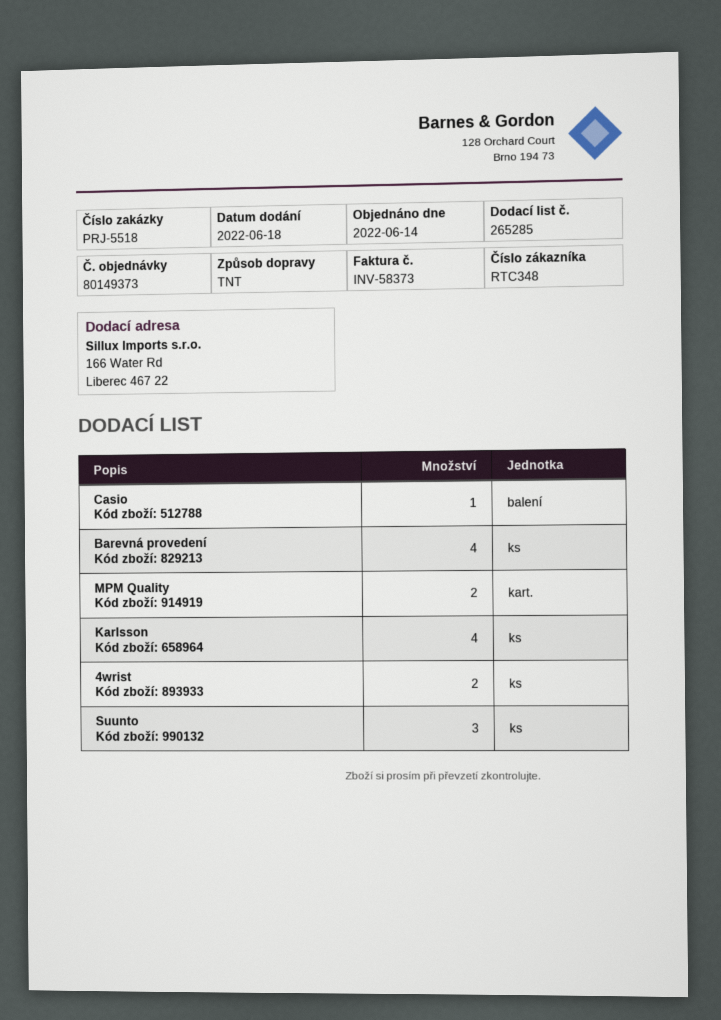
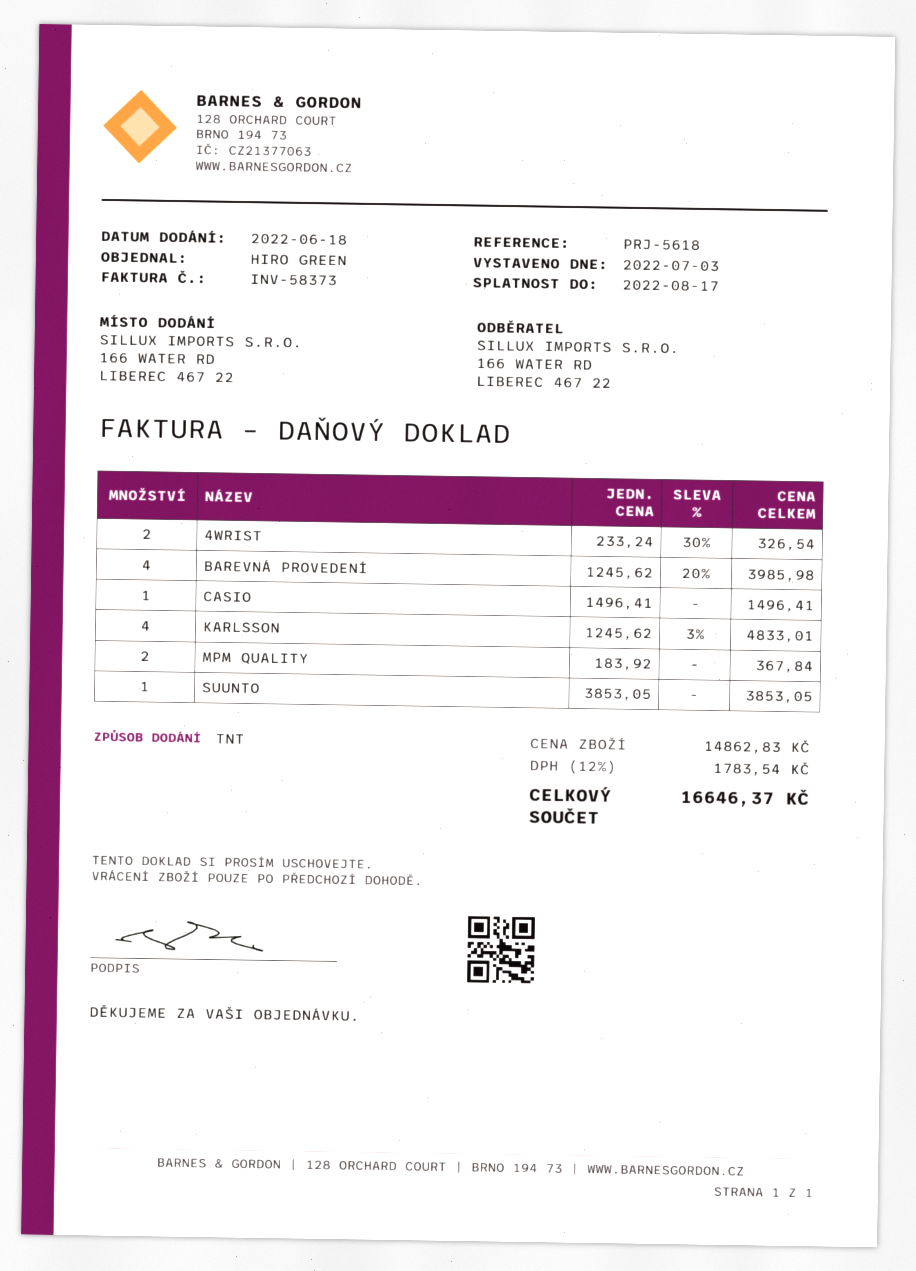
reference: PRJ-5518 -> PRJ-5618
Suunto: 3 -> 1

